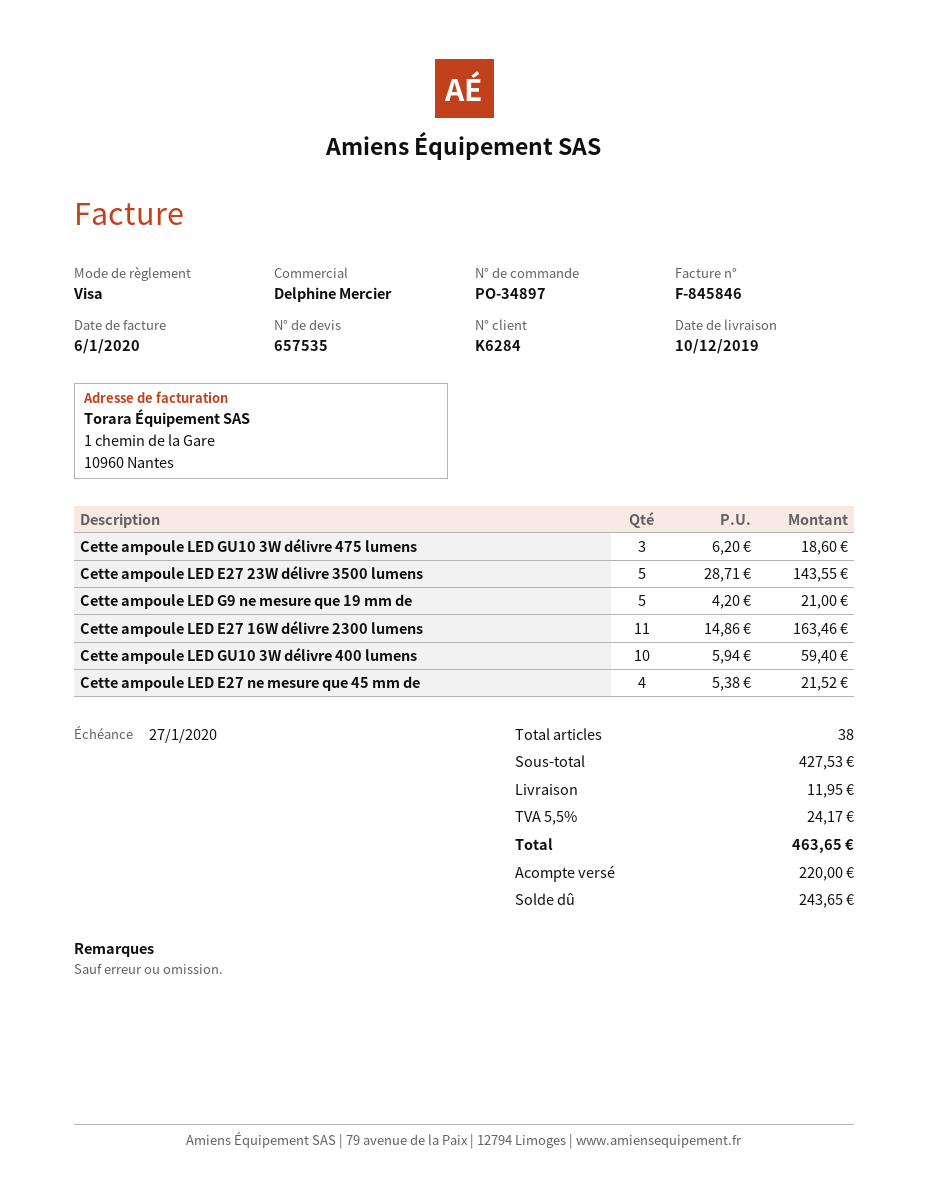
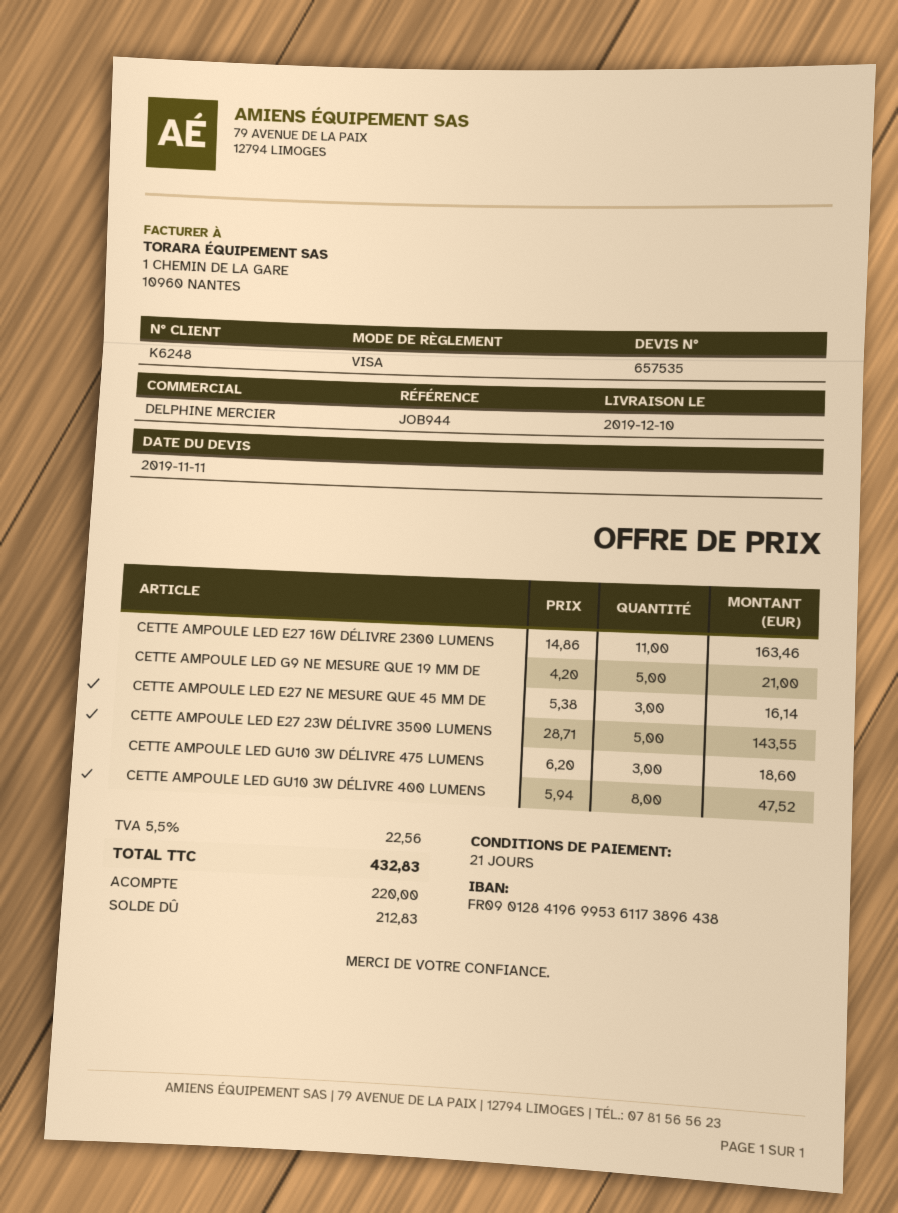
customer number: K6284 -> K6248
Cette ampoule LED GU10 3W délivre 400 lumens: 10 x 5.94 = 59.40 -> 8 x 5.94 = 47.52
Cette ampoule LED E27 ne mesure que 45 mm de: 4 x 5.38 = 21.52 -> 3 x 5.38 = 16.14
shipping: 11.95 -> none
tax: 5.5% = 24.17 -> 5.5% = 22.56
total: 463.65 -> 432.83
balance: 243.65 -> 212.83

